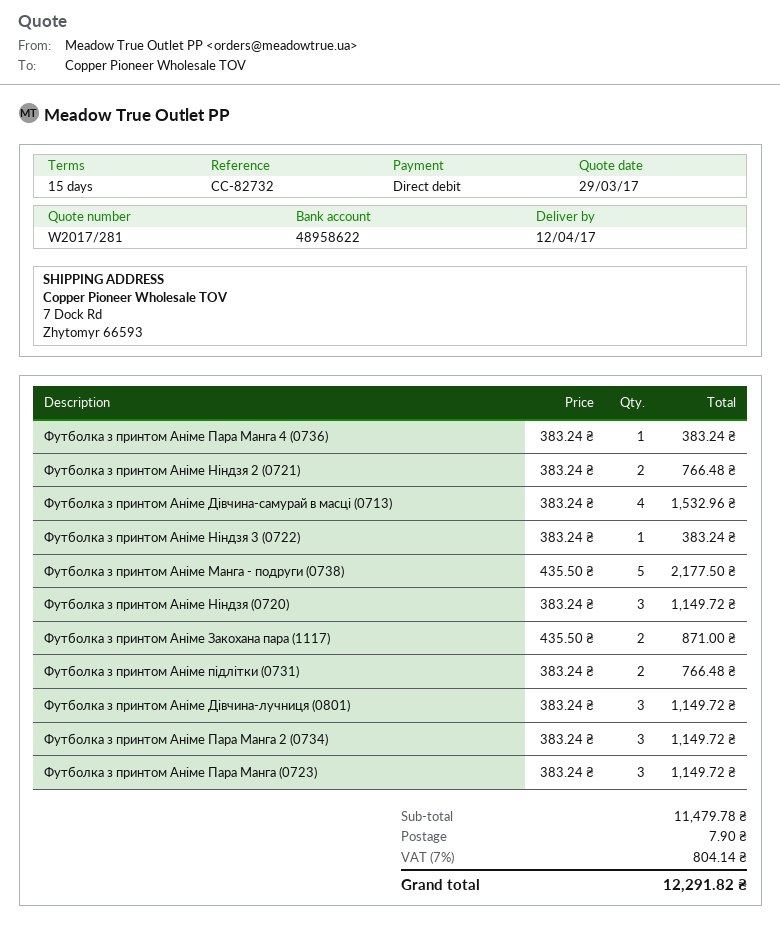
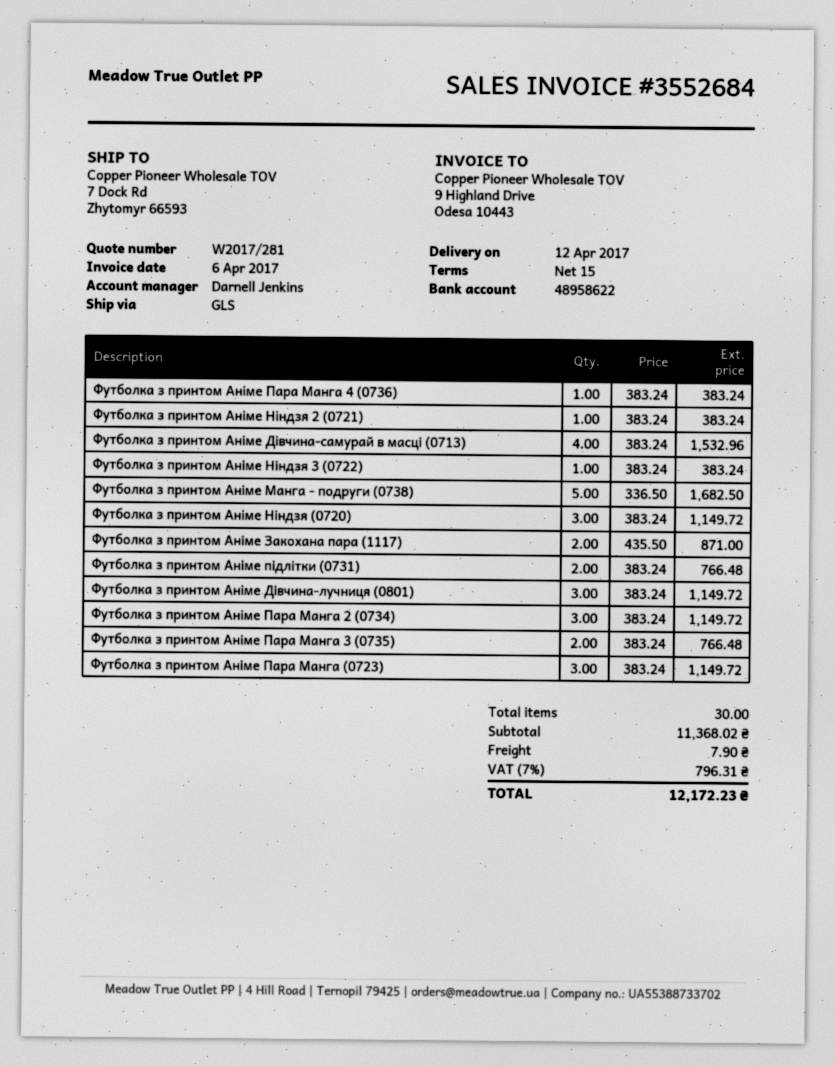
Футболка з принтом Аніме Ніндзя 2 (0721): 2 x 383.24 = 766.48 -> 1 x 383.24 = 383.24
Футболка з принтом Аніме Манга - подруги (0738): 5 x 435.50 = 2177.50 -> 5 x 336.50 = 1682.50
Футболка з принтом Аніме Пара Манга 3 (0735): none -> 2 x 383.24 = 766.48
subtotal: 11479.78 -> 11368.02
tax: 7% = 804.14 -> 7% = 796.31
total: 12291.82 -> 12172.23

